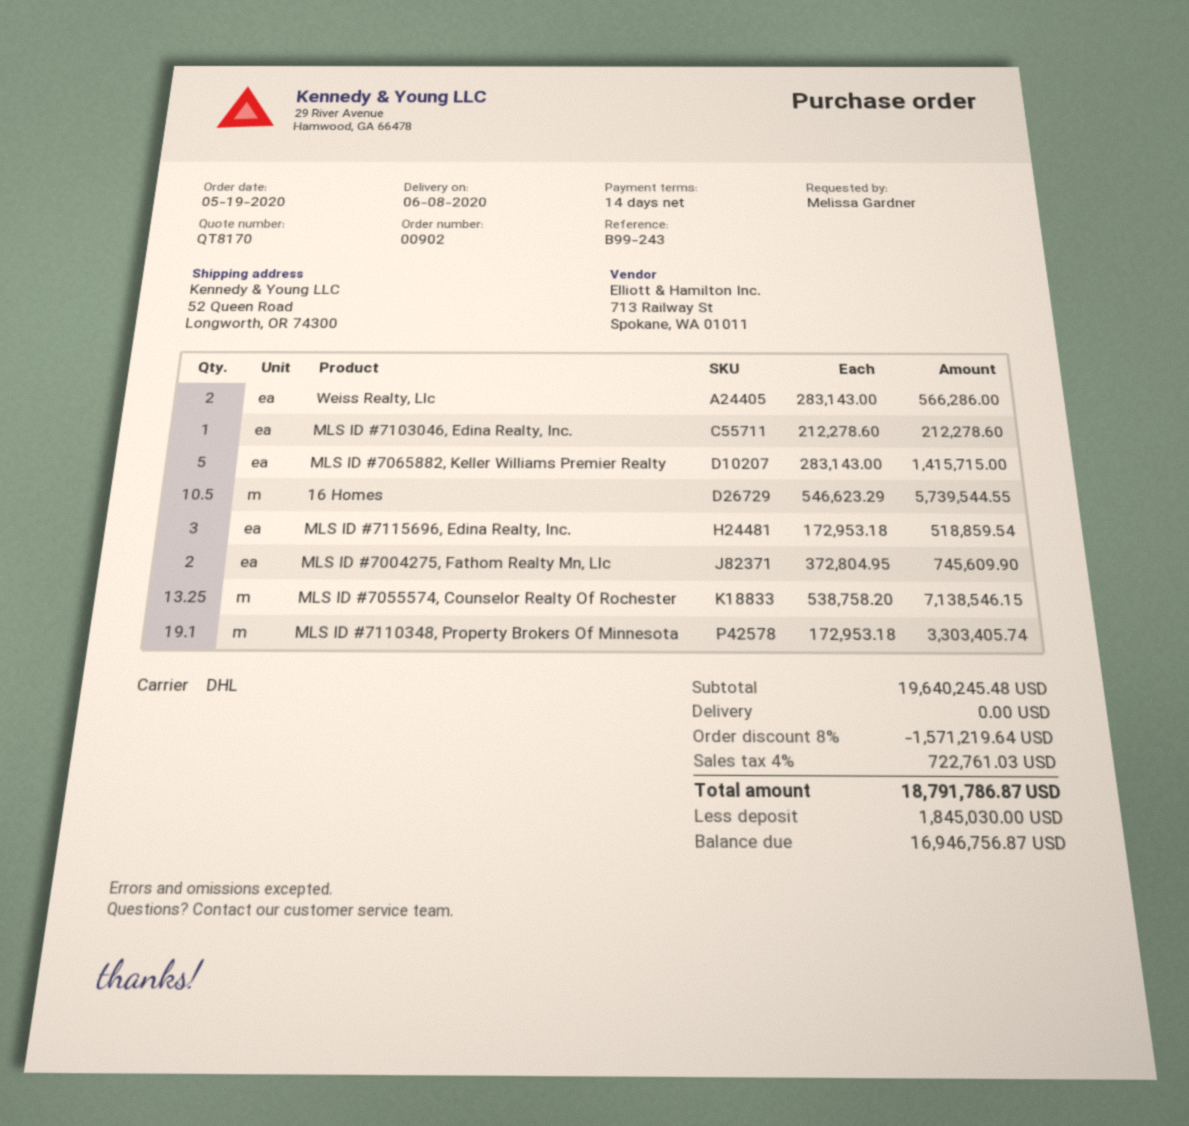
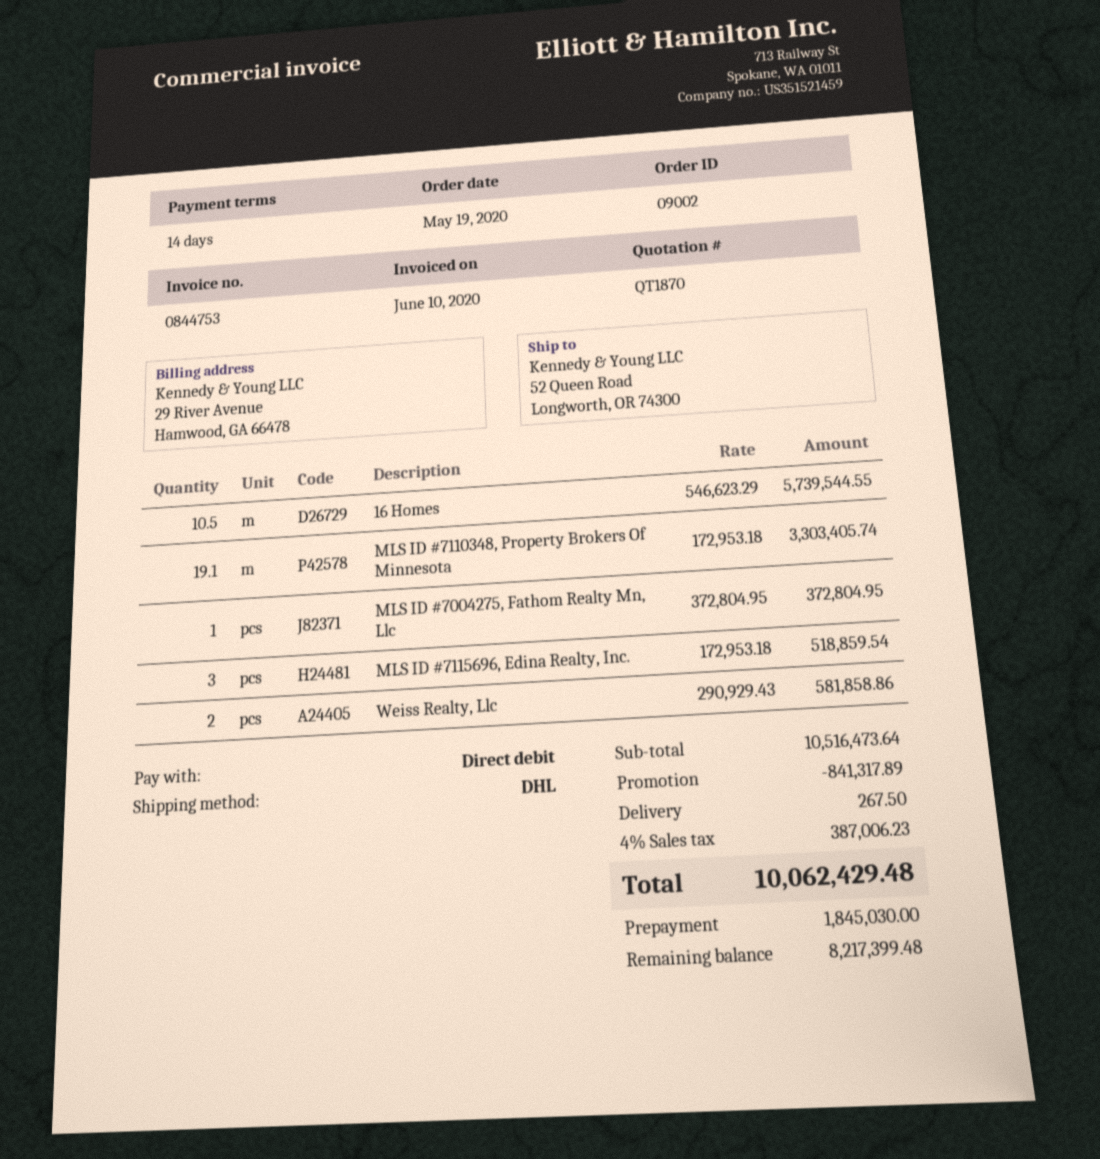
quote number: QT8170 -> QT1870
order number: 00902 -> 09002
Weiss Realty, Llc: 2 x 283143.00 = 566286.00 -> 2 x 290929.43 = 581858.86
MLS ID #7103046, Edina Realty, Inc.: 1 x 212278.60 = 212278.60 -> none
MLS ID #7065882, Keller Williams Premier Realty: 5 x 283143.00 = 1415715.00 -> none
MLS ID #7004275, Fathom Realty Mn, Llc: 2 x 372804.95 = 745609.90 -> 1 x 372804.95 = 372804.95
MLS ID #7055574, Counselor Realty Of Rochester: 13.25 x 538758.20 = 7138546.15 -> none
subtotal: 19640245.48 -> 10516473.64
discount: 1571219.64 -> 841317.89
shipping: 0.00 -> 267.50
tax: 4% = 722761.03 -> 4% = 387006.23
total: 18791786.87 -> 10062429.48
balance: 16946756.87 -> 8217399.48

